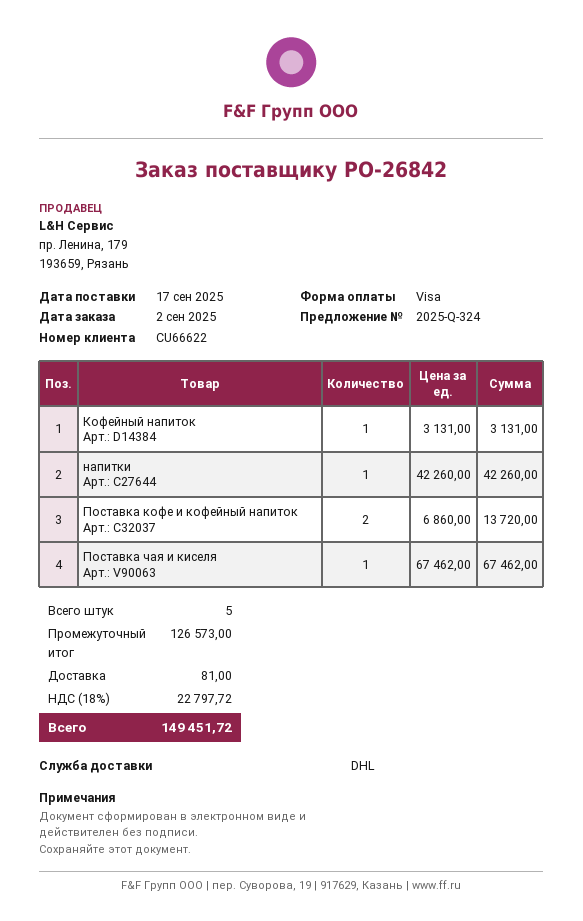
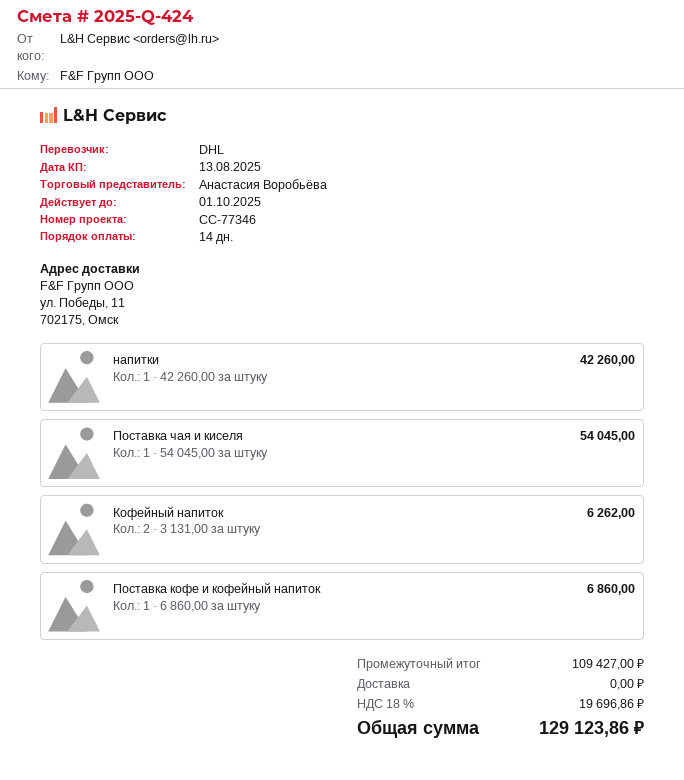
quote number: 2025-Q-324 -> 2025-Q-424
Кофейный напиток: 1 x 3131.00 = 3131.00 -> 2 x 3131.00 = 6262.00
Поставка кофе и кофейный напиток: 2 x 6860.00 = 13720.00 -> 1 x 6860.00 = 6860.00
Поставка чая и киселя: 1 x 67462.00 = 67462.00 -> 1 x 54045.00 = 54045.00
subtotal: 126573.00 -> 109427.00
shipping: 81.00 -> 0.00
tax: 18% = 22797.72 -> 18% = 19696.86
total: 149451.72 -> 129123.86

